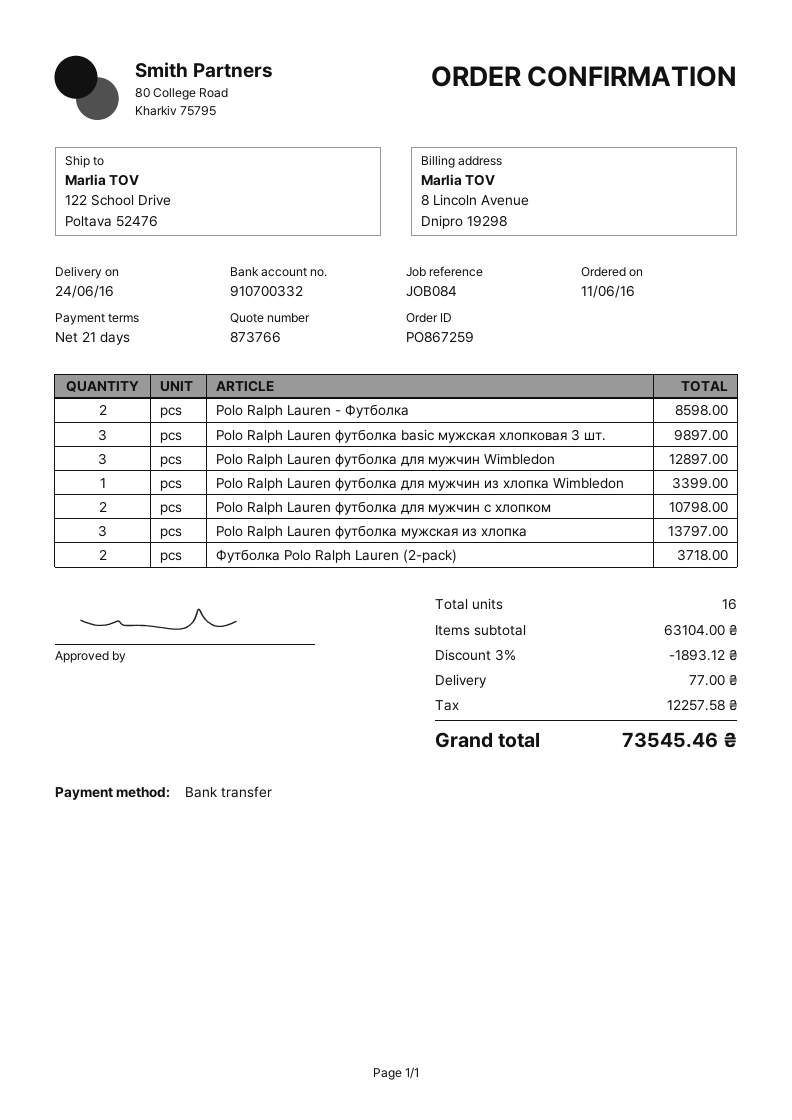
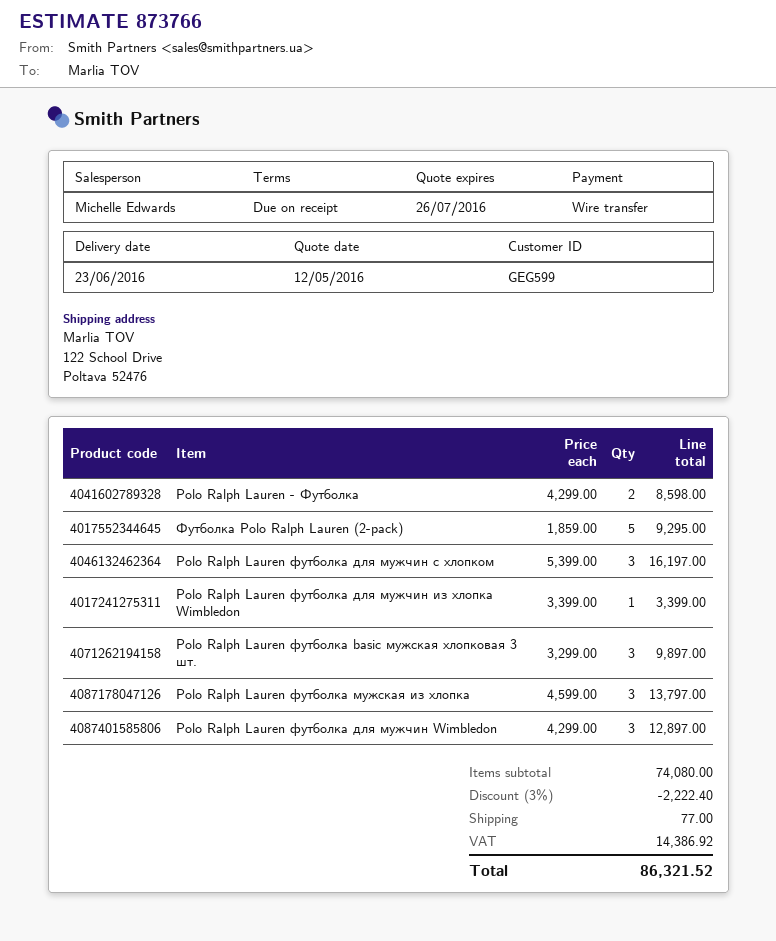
delivery date: 2016-06-24 -> 2016-06-23
payment terms: 21 days -> on receipt
Polo Ralph Lauren футболка для мужчин с хлопком: 2 for 10798.00 -> 3 for 16197.00
Футболка Polo Ralph Lauren (2-pack): 2 for 3718.00 -> 5 for 9295.00
subtotal: 63104.00 -> 74080.00
discount: 3% = 1893.12 -> 3% = 2222.40
tax: 12257.58 -> 14386.92
total: 73545.46 -> 86321.52

